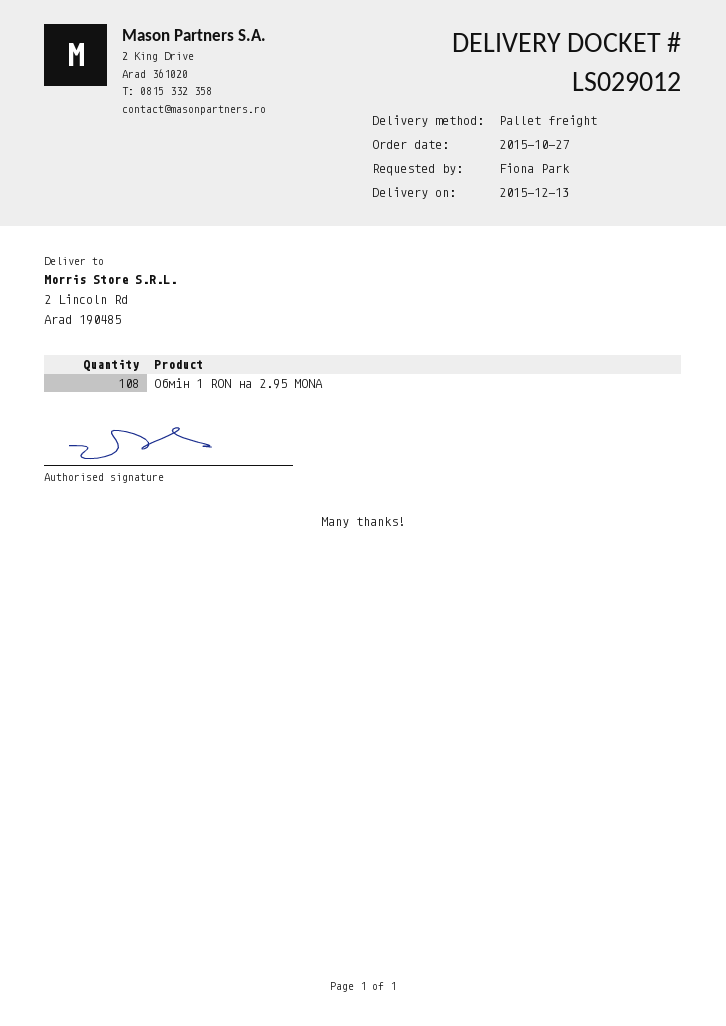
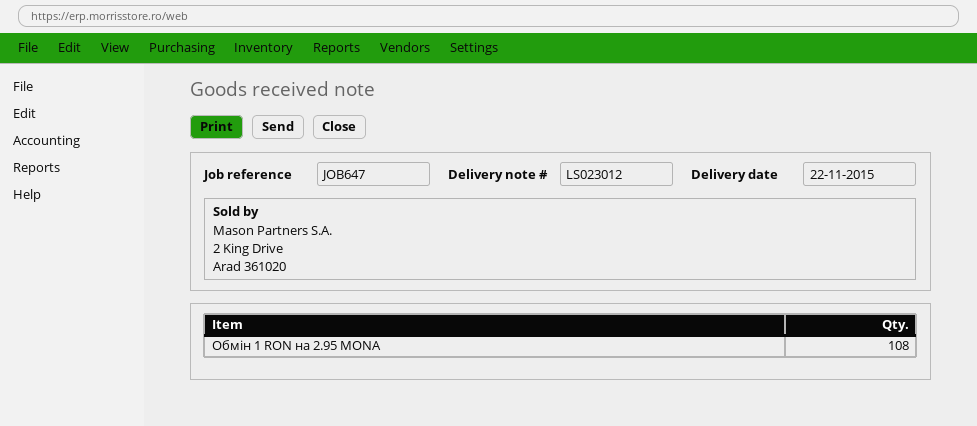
delivery note number: LS029012 -> LS023012
delivery date: 2015-12-13 -> 2015-11-22

